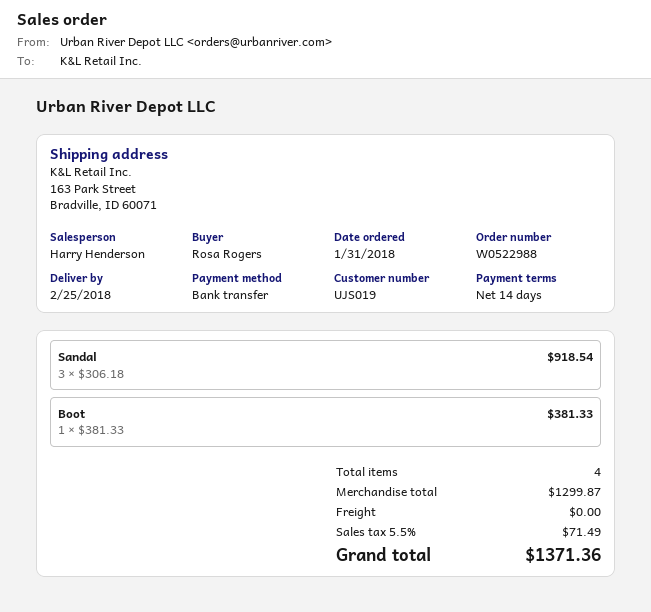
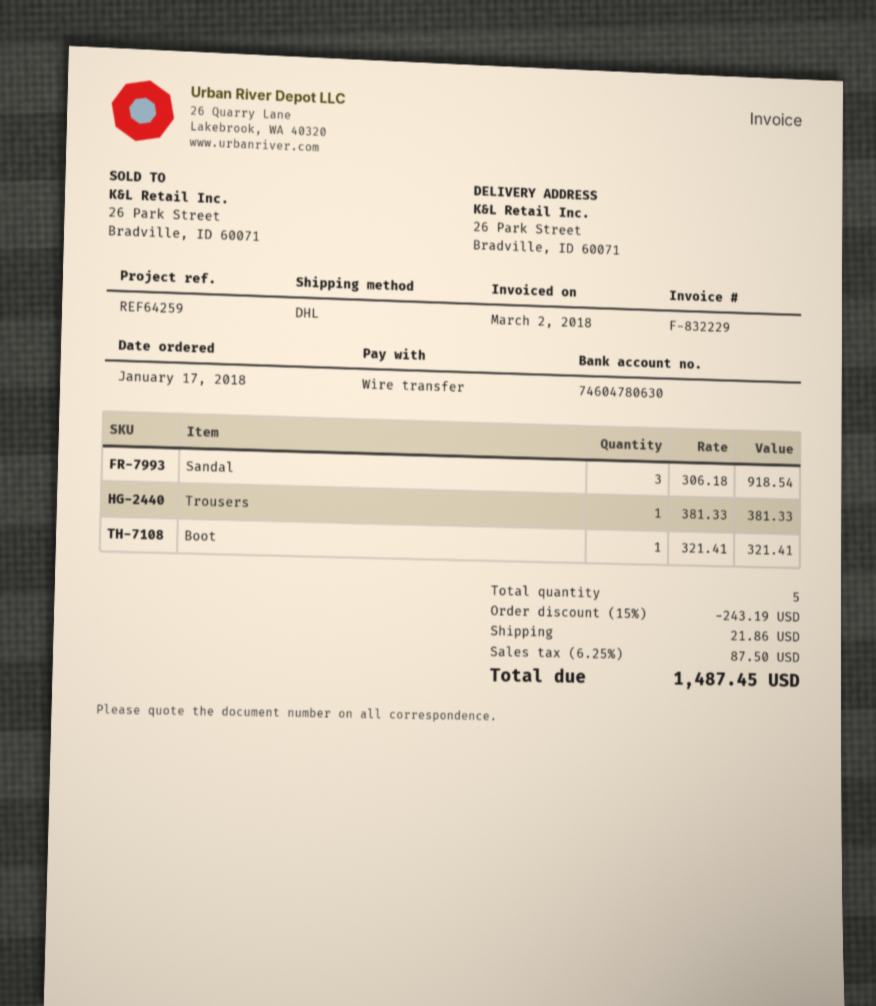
order date: 2018-01-31 -> 2018-01-17
ship to: 163 Park Street, Bradville, ID 60071 -> 26 Park Street, Bradville, ID 60071
Boot: 1 x 381.33 = 381.33 -> 1 x 321.41 = 321.41
Trousers: none -> 1 x 381.33 = 381.33
total quantity: 4 -> 5
discount: none -> 15% = 243.19
shipping: 0.00 -> 21.86
tax: 5.5% = 71.49 -> 6.25% = 87.50
total: 1371.36 -> 1487.45

